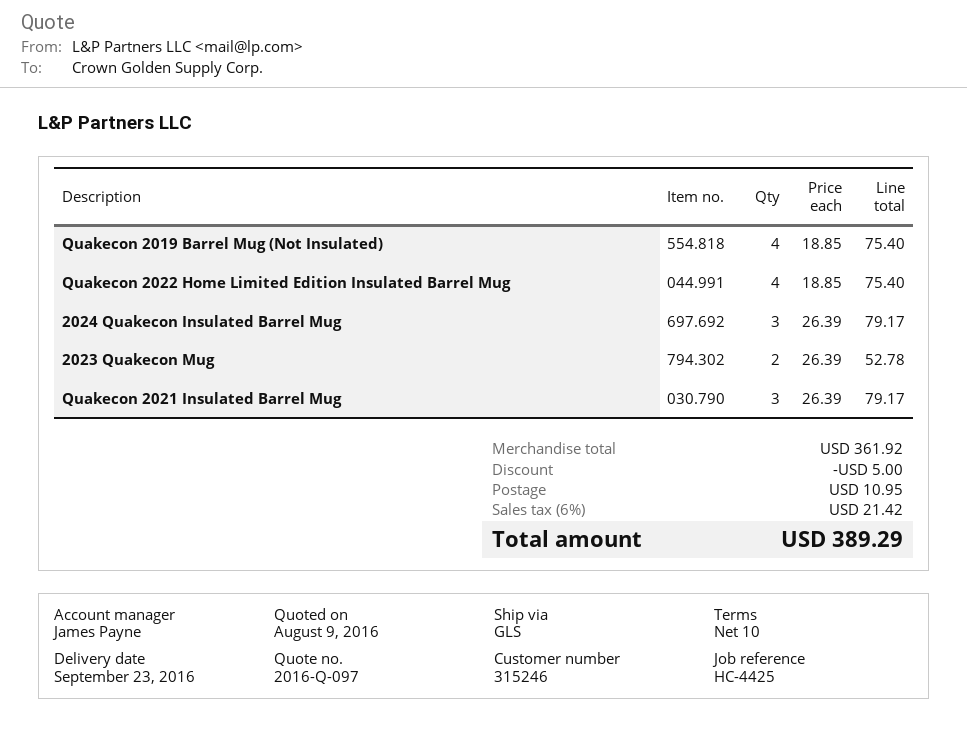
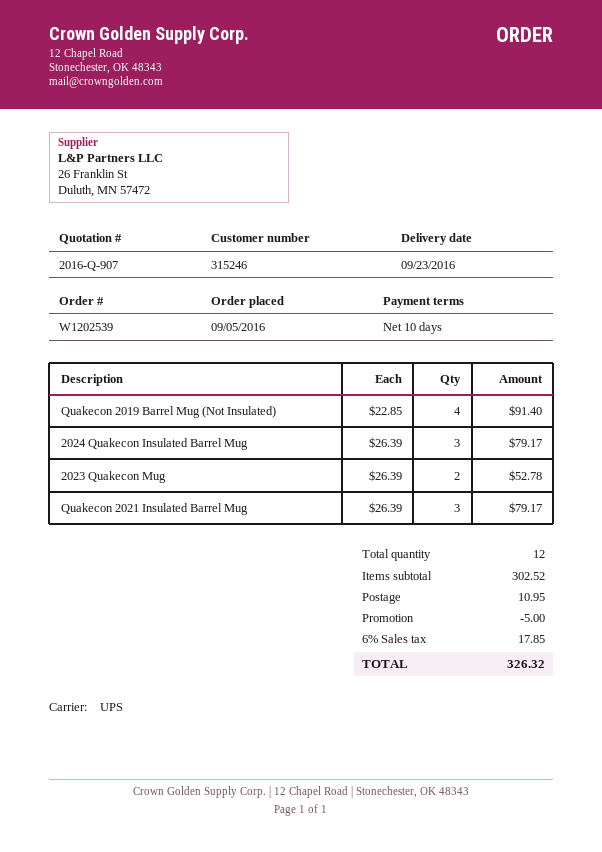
quote number: 2016-Q-097 -> 2016-Q-907
shipping method: GLS -> UPS
Quakecon 2019 Barrel Mug (Not Insulated): 4 x 18.85 = 75.40 -> 4 x 22.85 = 91.40
Quakecon 2022 Home Limited Edition Insulated Barrel Mug: 4 x 18.85 = 75.40 -> none
subtotal: 361.92 -> 302.52
tax: 6% = 21.42 -> 6% = 17.85
total: 389.29 -> 326.32

